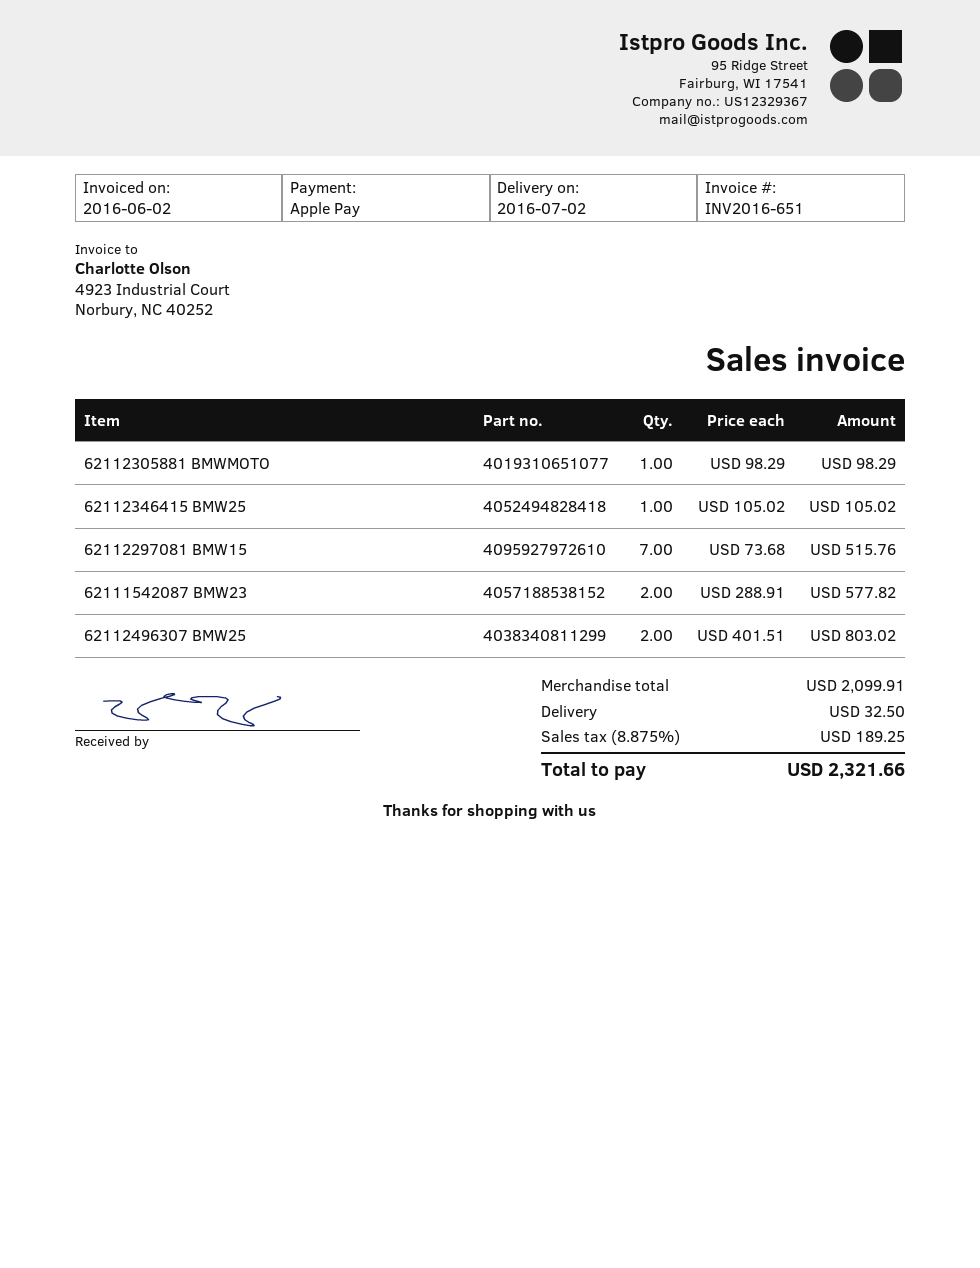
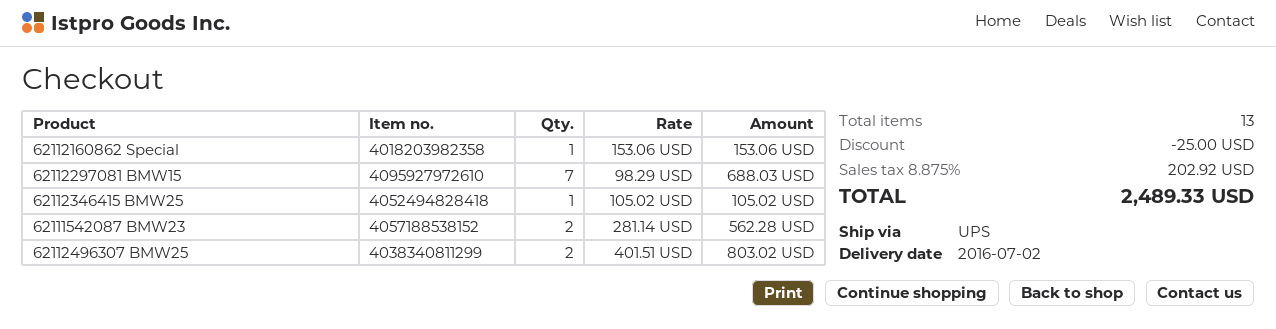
62112305881 BMWMOTO: 1 x 98.29 = 98.29 -> none
62112297081 BMW15: 7 x 73.68 = 515.76 -> 7 x 98.29 = 688.03
62111542087 BMW23: 2 x 288.91 = 577.82 -> 2 x 281.14 = 562.28
62112160862 Special: none -> 1 x 153.06 = 153.06
discount: none -> 25.00
shipping: 32.50 -> none
tax: 8.875% = 189.25 -> 8.875% = 202.92
total: 2321.66 -> 2489.33

